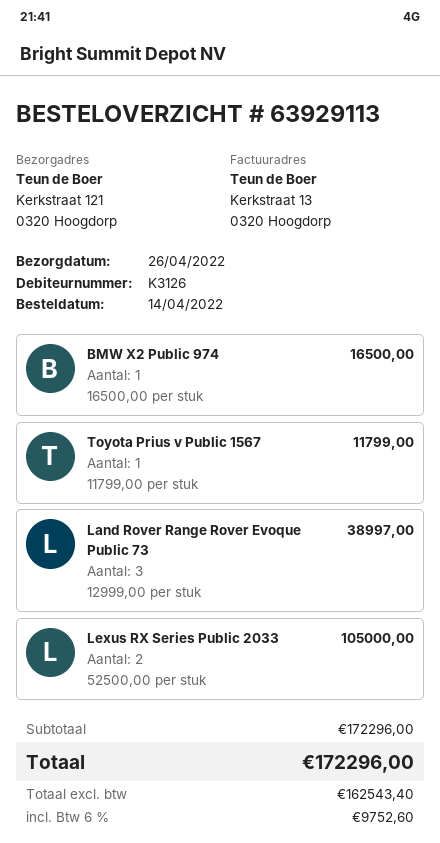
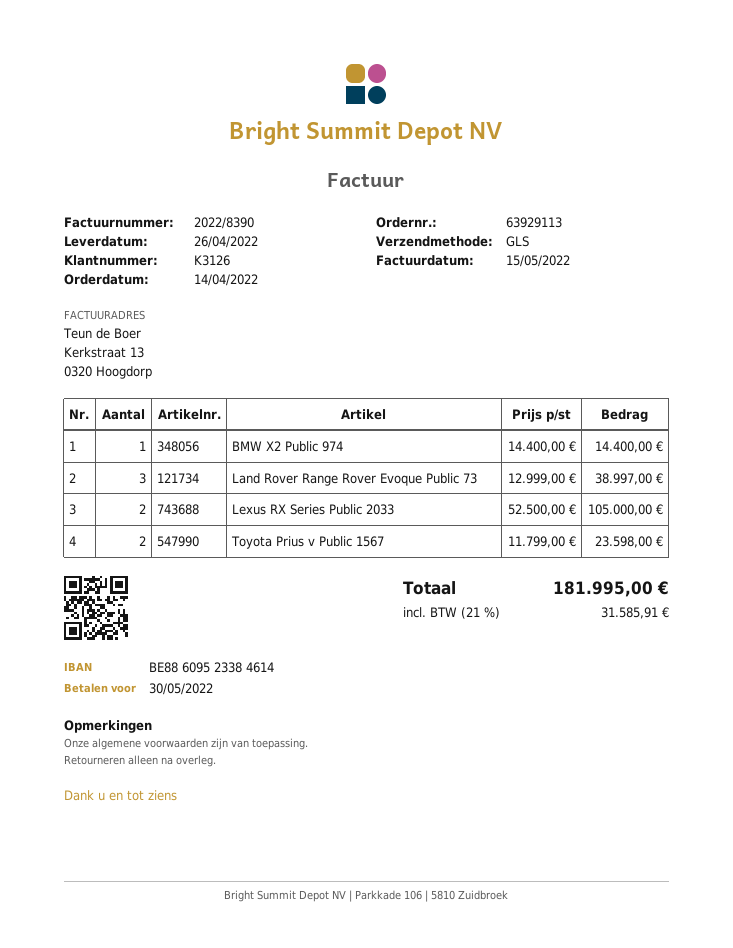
BMW X2 Public 974: 1 x 16500.00 = 16500.00 -> 1 x 14400.00 = 14400.00
Toyota Prius v Public 1567: 1 x 11799.00 = 11799.00 -> 2 x 11799.00 = 23598.00
tax: 6% = 9752.60 -> 21% = 31585.91
total: 172296.00 -> 181995.00

